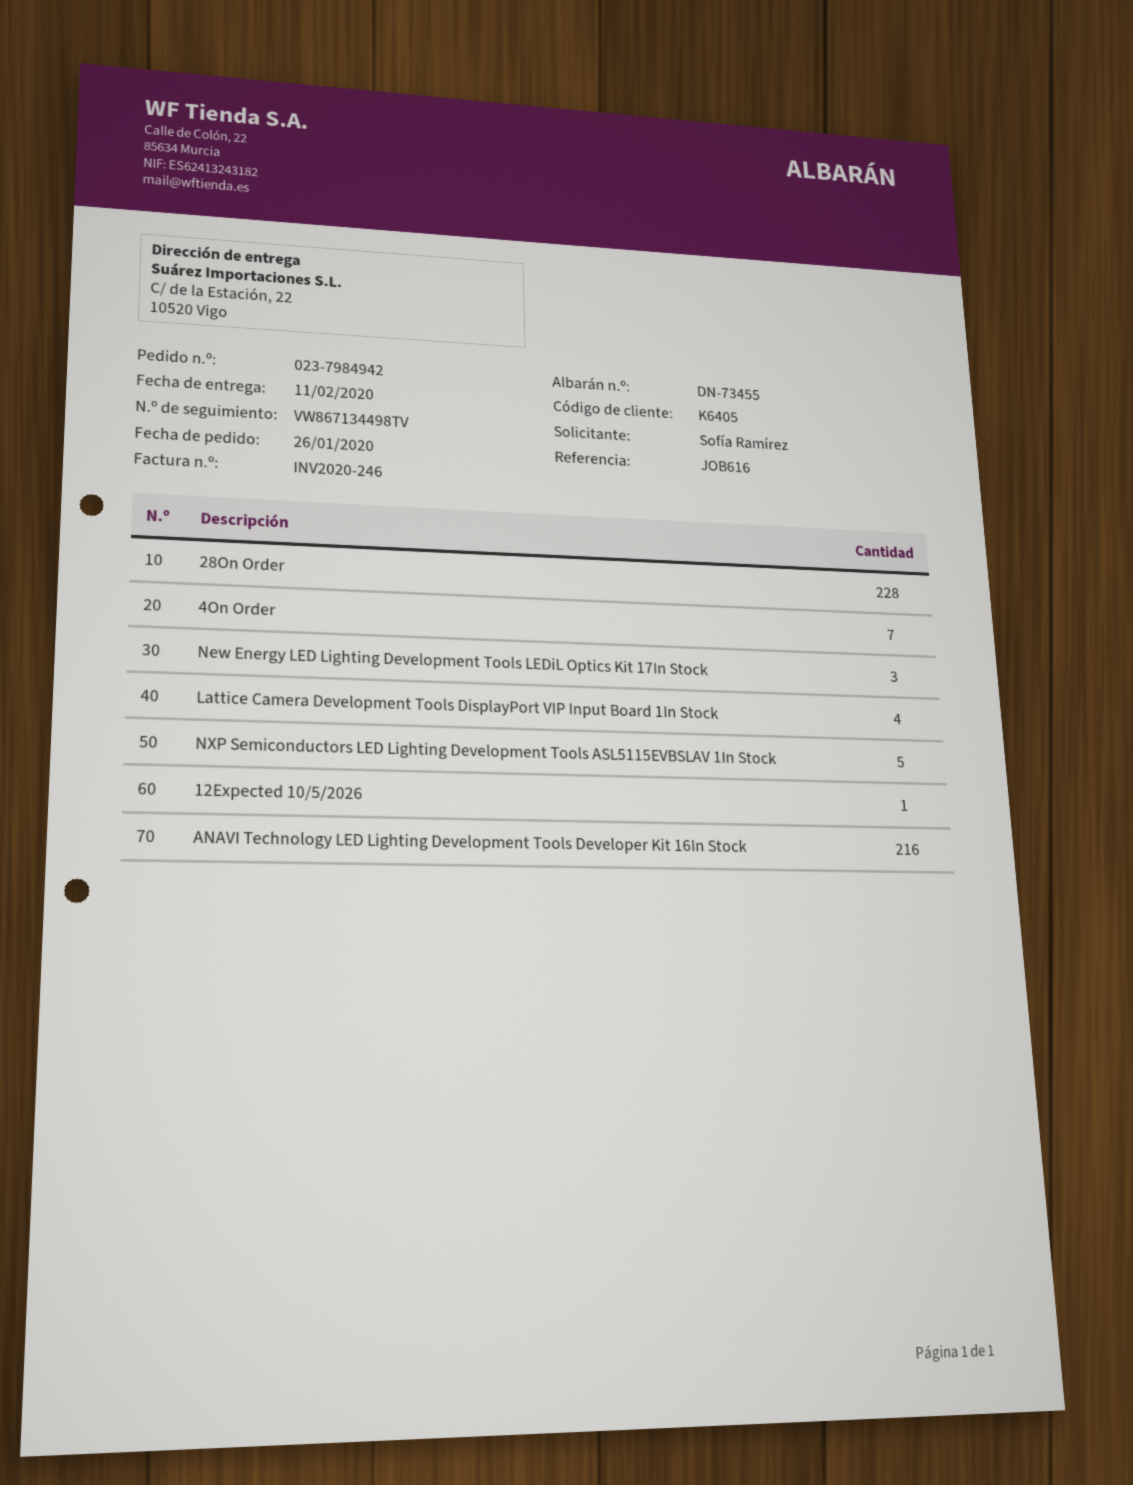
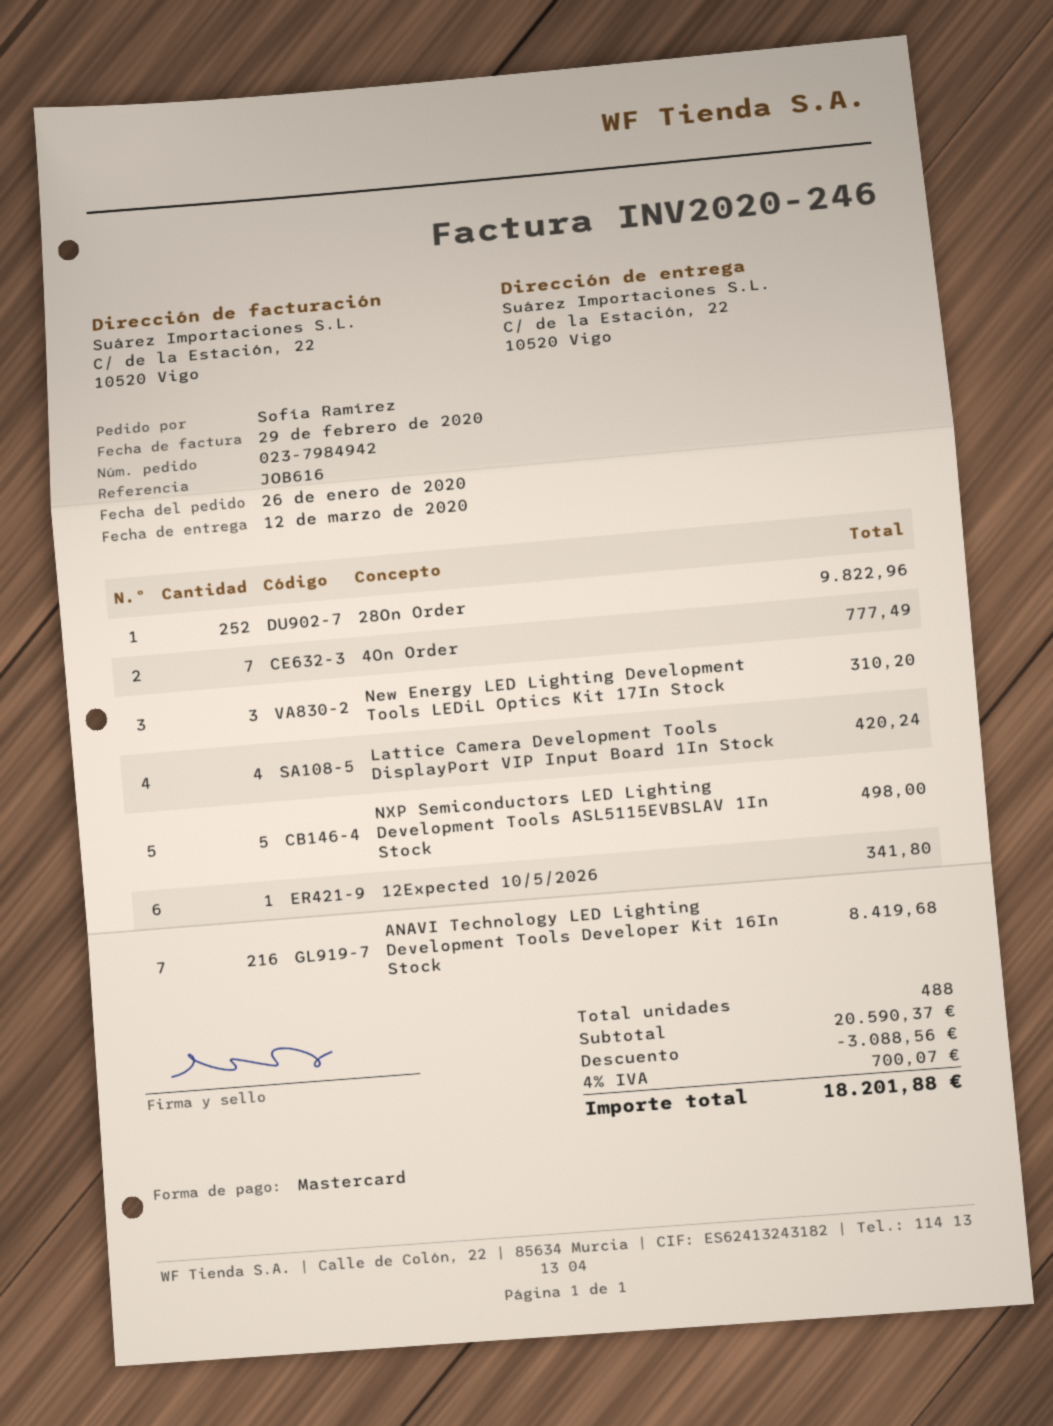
delivery date: 2020-02-11 -> 2020-03-12
28On Order: 228 -> 252

